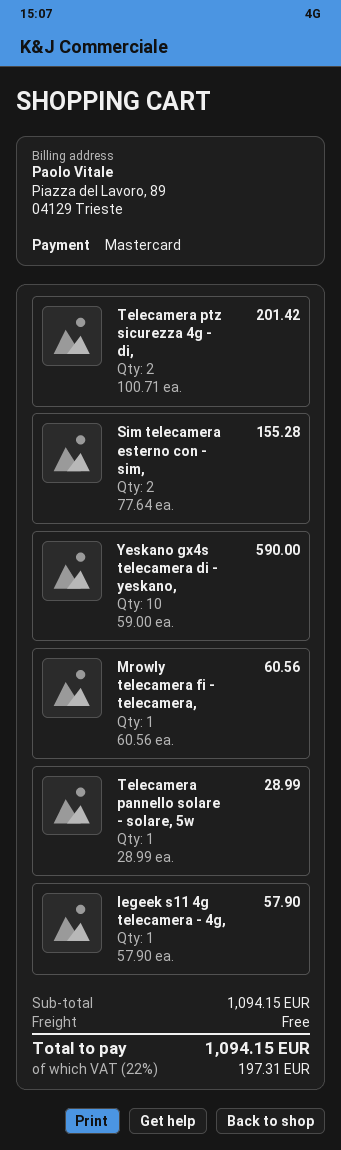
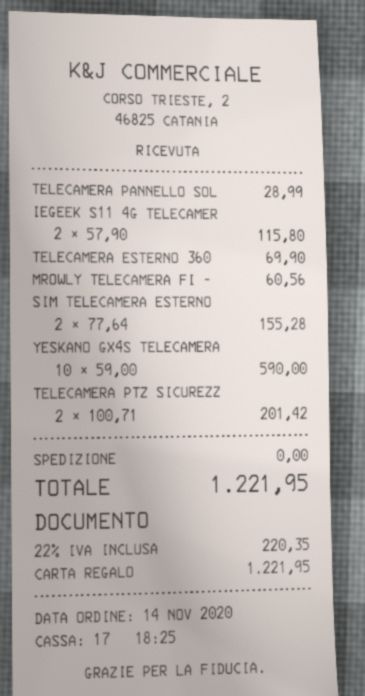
payment method: Mastercard -> gift card
Iegeek s11 4g telecamera - 4g,: 1 x 57.90 = 57.90 -> 2 x 57.90 = 115.80
TELECAMERA ESTERNO 360: none -> 1 x 69.90 = 69.90
tax: 22% = 197.31 -> 22% = 220.35
total: 1094.15 -> 1221.95

